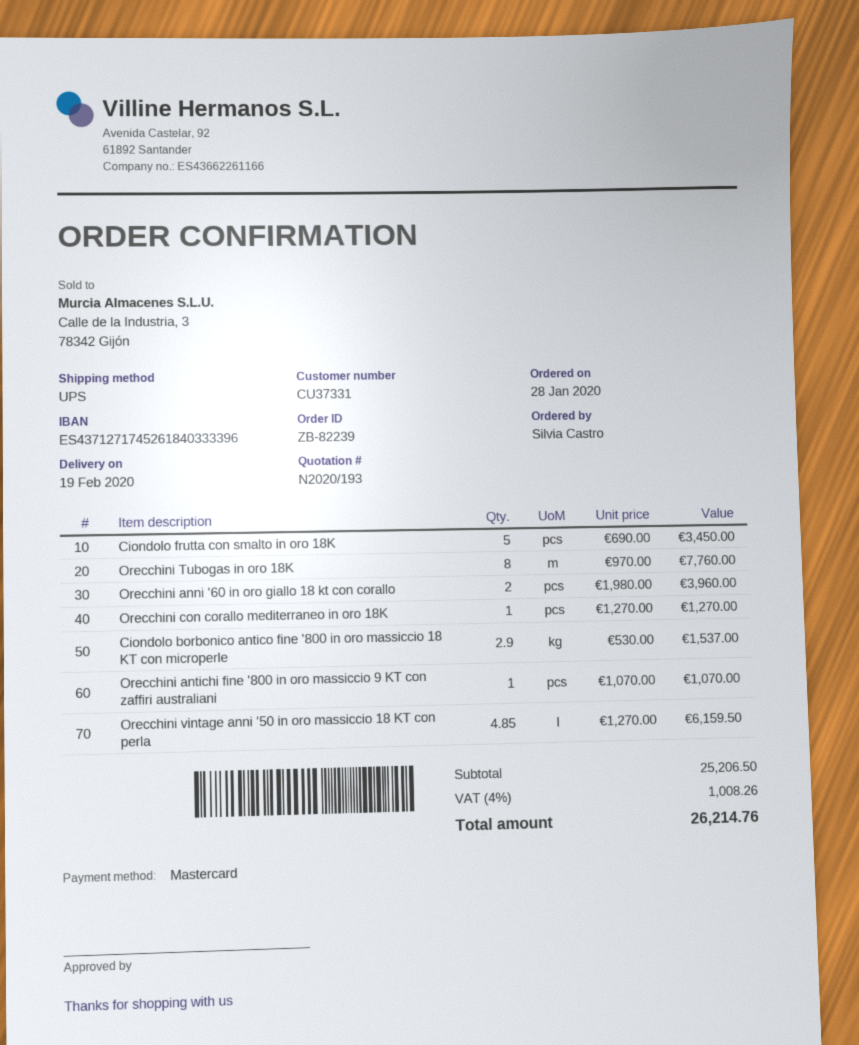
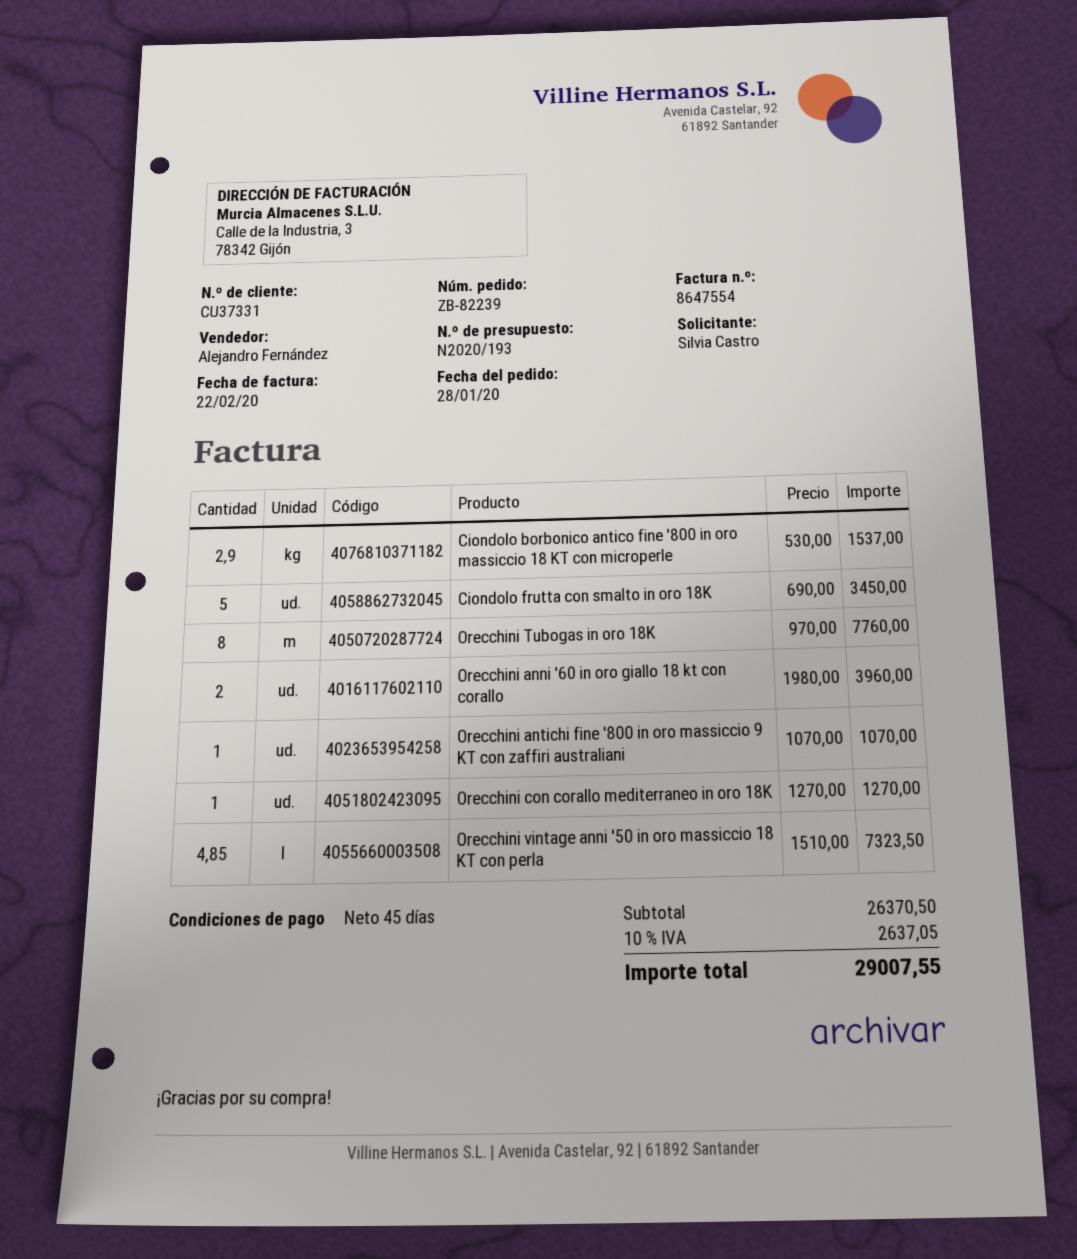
Orecchini vintage anni '50 in oro massiccio 18 KT con perla: 4.85 x 1270.00 = 6159.50 -> 4.85 x 1510.00 = 7323.50
subtotal: 25206.50 -> 26370.50
tax: 4% = 1008.26 -> 10% = 2637.05
total: 26214.76 -> 29007.55

